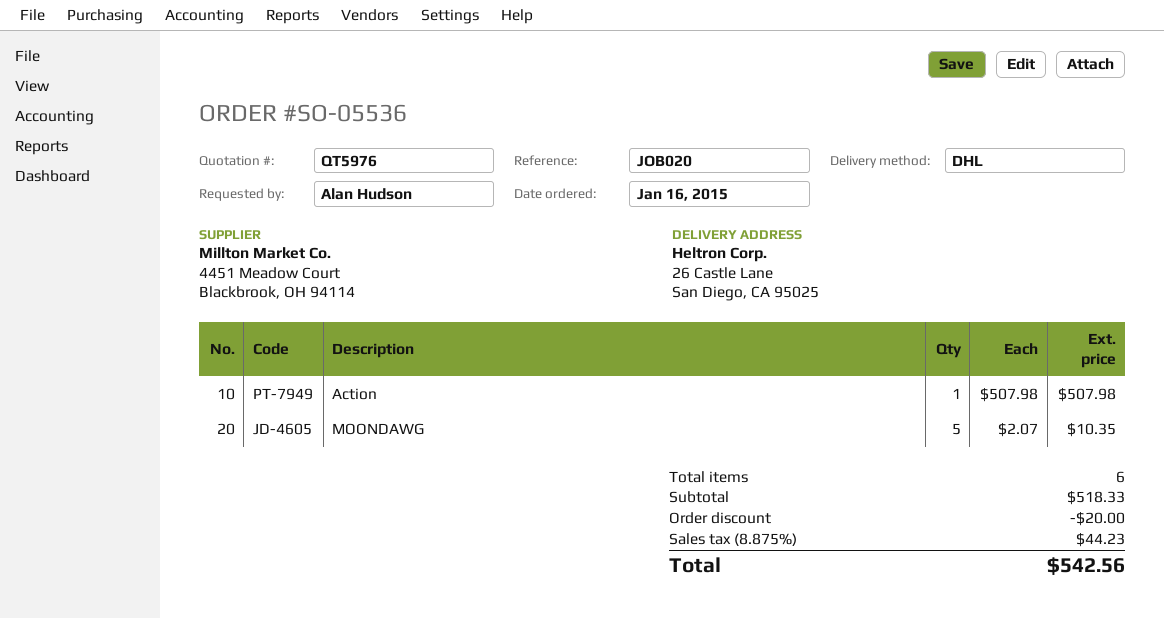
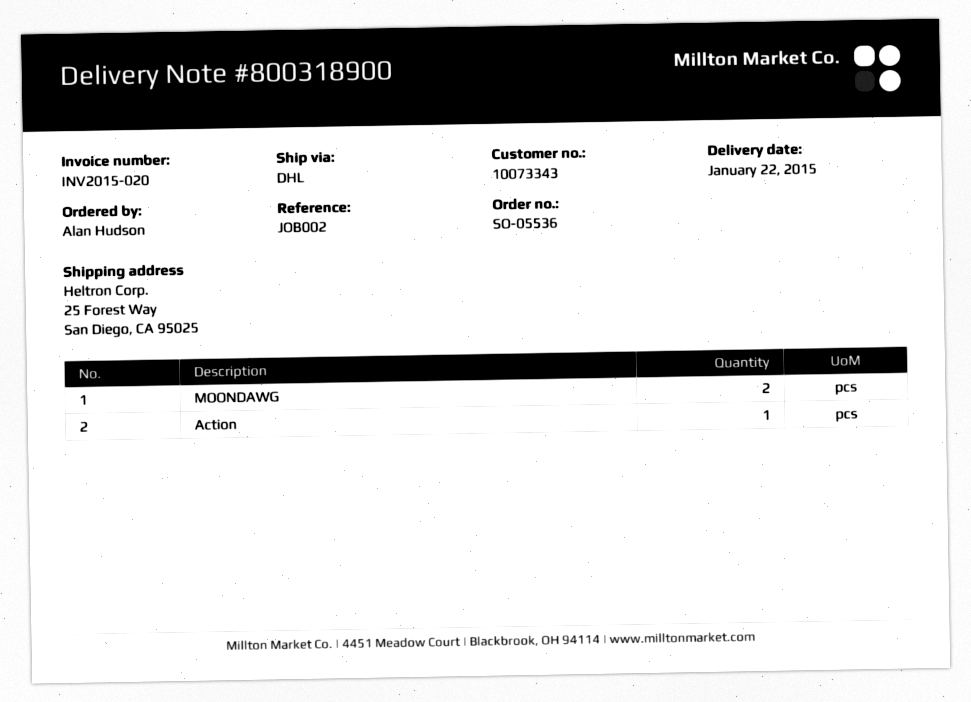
reference: JOB020 -> JOB002
ship to: 26 Castle Lane, San Diego, CA 95025 -> 25 Forest Way, San Diego, CA 95025
MOONDAWG: 5 -> 2

